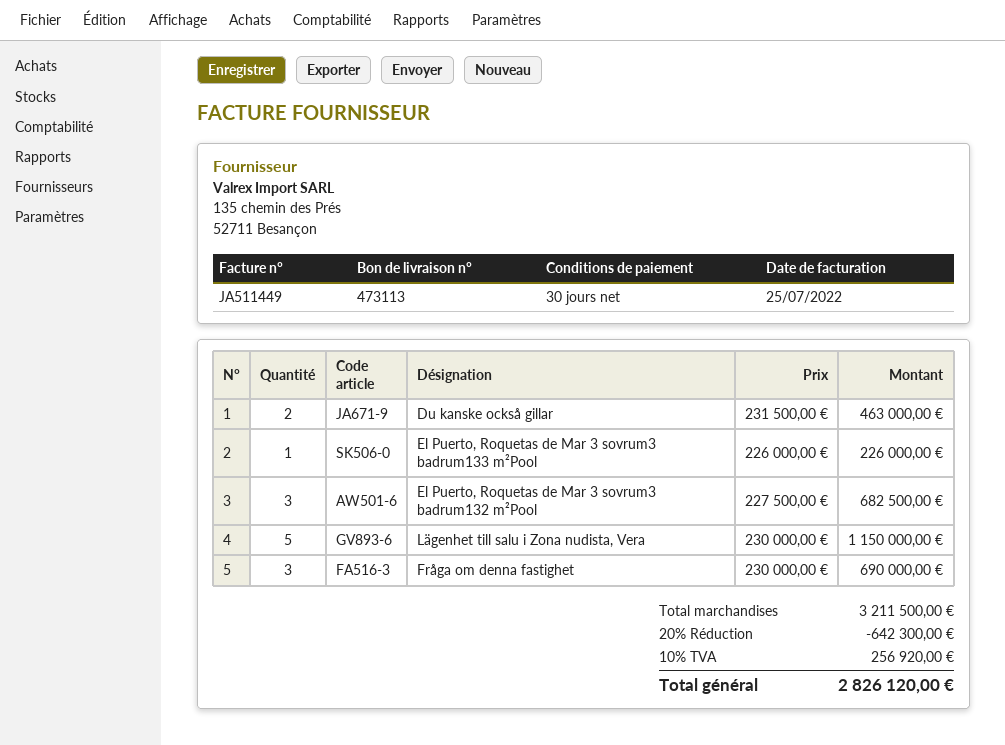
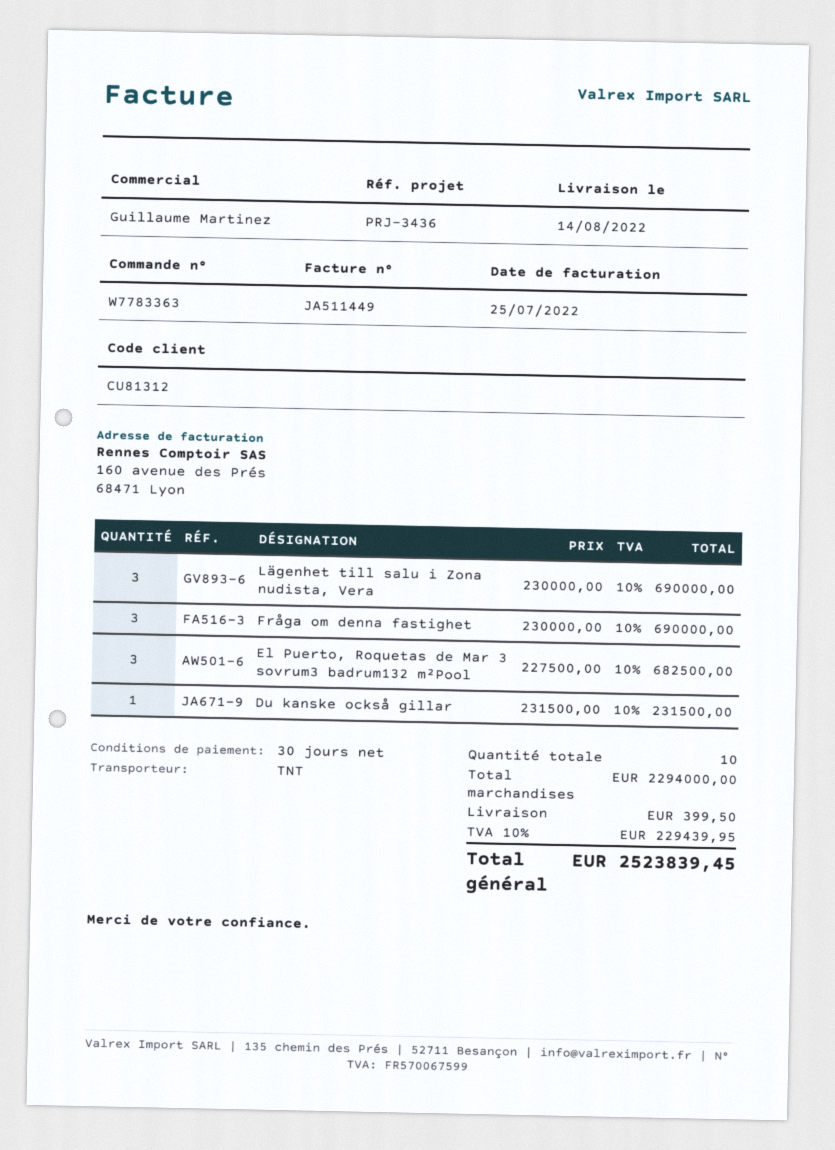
Du kanske också gillar: 2 x 231500.00 = 463000.00 -> 1 x 231500.00 = 231500.00
El Puerto, Roquetas de Mar 3 sovrum3 badrum133 m²Pool: 1 x 226000.00 = 226000.00 -> none
Lägenhet till salu i Zona nudista, Vera: 5 x 230000.00 = 1150000.00 -> 3 x 230000.00 = 690000.00
subtotal: 3211500.00 -> 2294000.00
discount: 20% = 642300.00 -> none
shipping: none -> 399.50
tax: 10% = 256920.00 -> 10% = 229439.95
total: 2826120.00 -> 2523839.45

